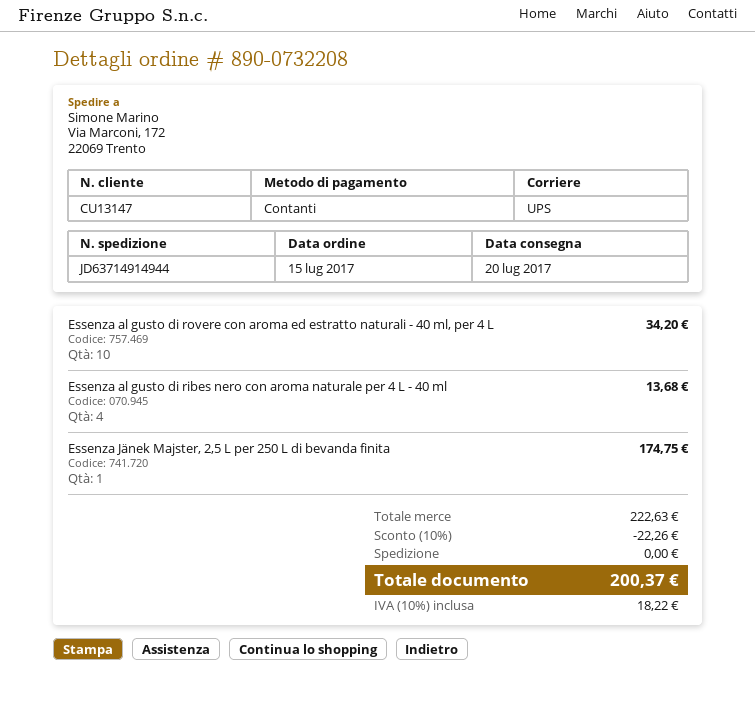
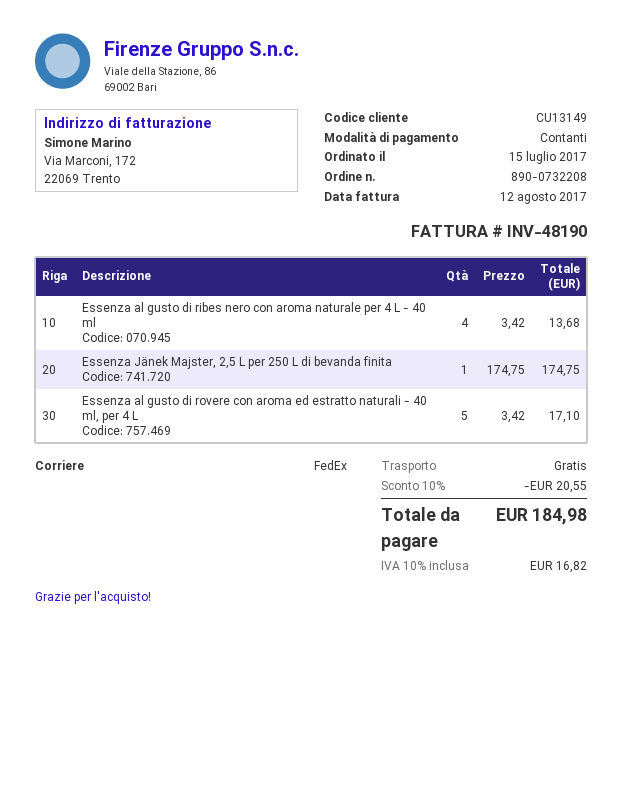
customer number: CU13147 -> CU13149
shipping method: UPS -> FedEx
Essenza al gusto di rovere con aroma ed estratto naturali - 40 ml, per 4 L: 10 for 34.20 -> 5 for 17.10
discount: 10% = 22.26 -> 10% = 20.55
tax: 10% = 18.22 -> 10% = 16.82
total: 200.37 -> 184.98

